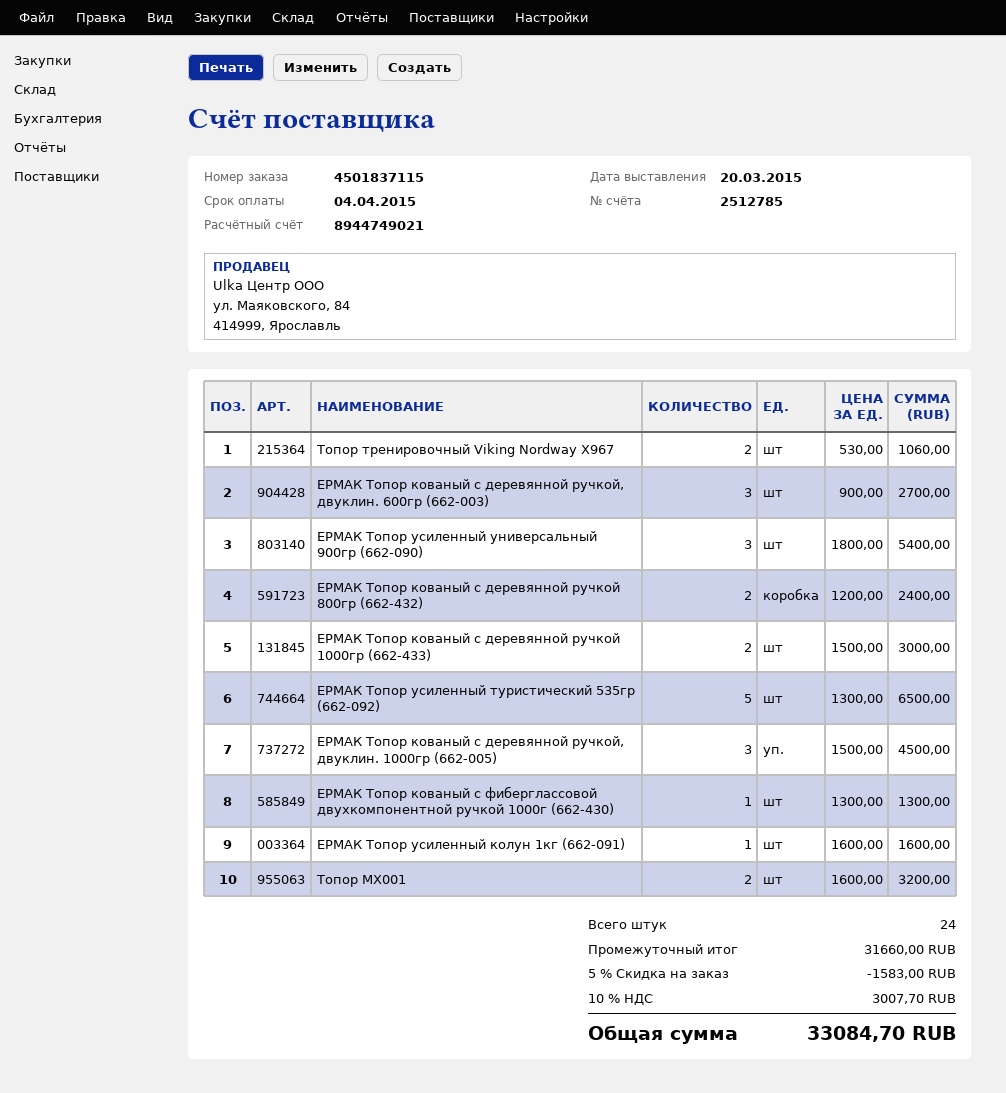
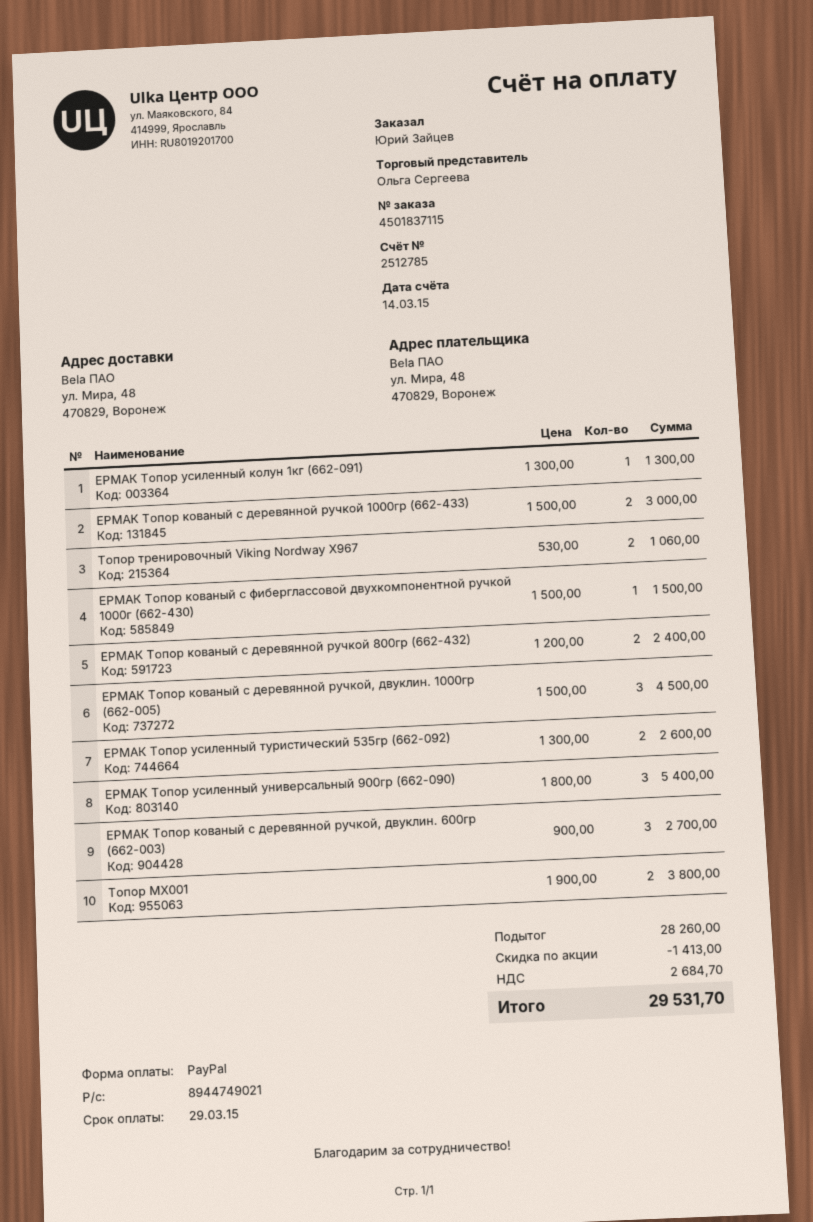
invoice date: 2015-03-20 -> 2015-03-14
due date: 2015-04-04 -> 2015-03-29
ЕРМАК Топор усиленный туристический 535гр (662-092): 5 x 1300.00 = 6500.00 -> 2 x 1300.00 = 2600.00
ЕРМАК Топор кованый с фиберглассовой двухкомпонентной ручкой 1000г (662-430): 1 x 1300.00 = 1300.00 -> 1 x 1500.00 = 1500.00
ЕРМАК Топор усиленный колун 1кг (662-091): 1 x 1600.00 = 1600.00 -> 1 x 1300.00 = 1300.00
Топор MX001: 2 x 1600.00 = 3200.00 -> 2 x 1900.00 = 3800.00
subtotal: 31660.00 -> 28260.00
discount: 1583.00 -> 1413.00
tax: 3007.70 -> 2684.70
total: 33084.70 -> 29531.70

